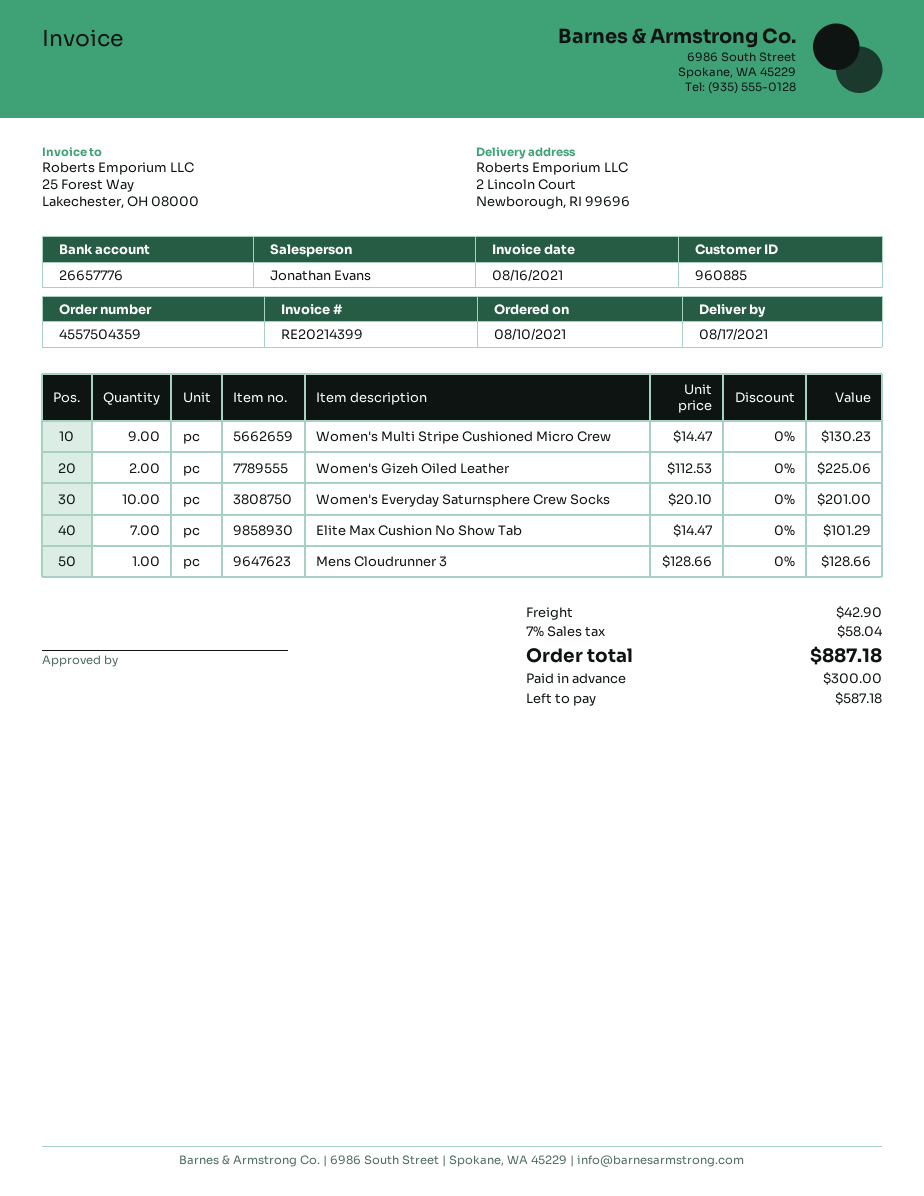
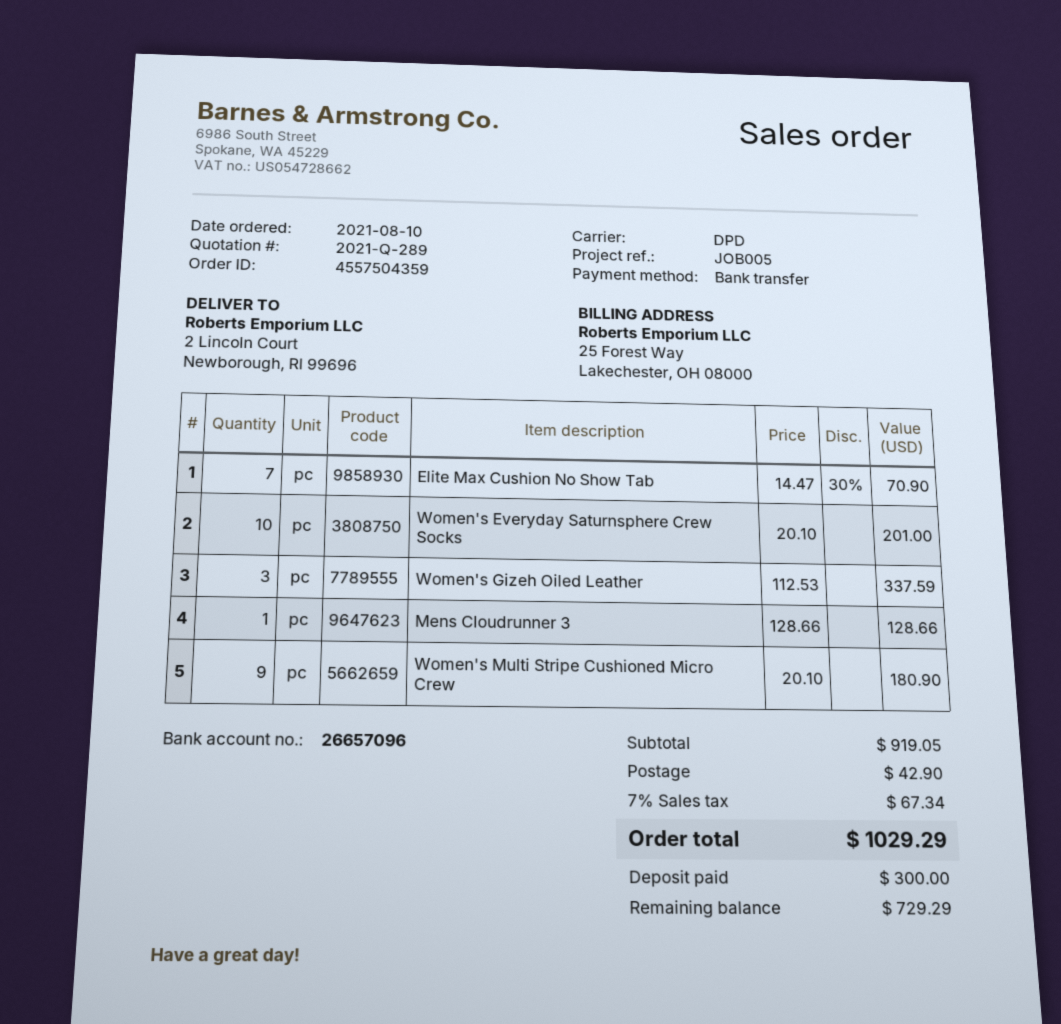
bank account: 26657776 -> 26657096
Women's Multi Stripe Cushioned Micro Crew: 9 x 14.47 = 130.23 -> 9 x 20.10 = 180.90
Women's Gizeh Oiled Leather: 2 x 112.53 = 225.06 -> 3 x 112.53 = 337.59
Elite Max Cushion No Show Tab: 7 x 14.47 = 101.29 -> 7 x 14.47 - 30% = 70.90
tax: 7% = 58.04 -> 7% = 67.34
total: 887.18 -> 1029.29
balance: 587.18 -> 729.29

